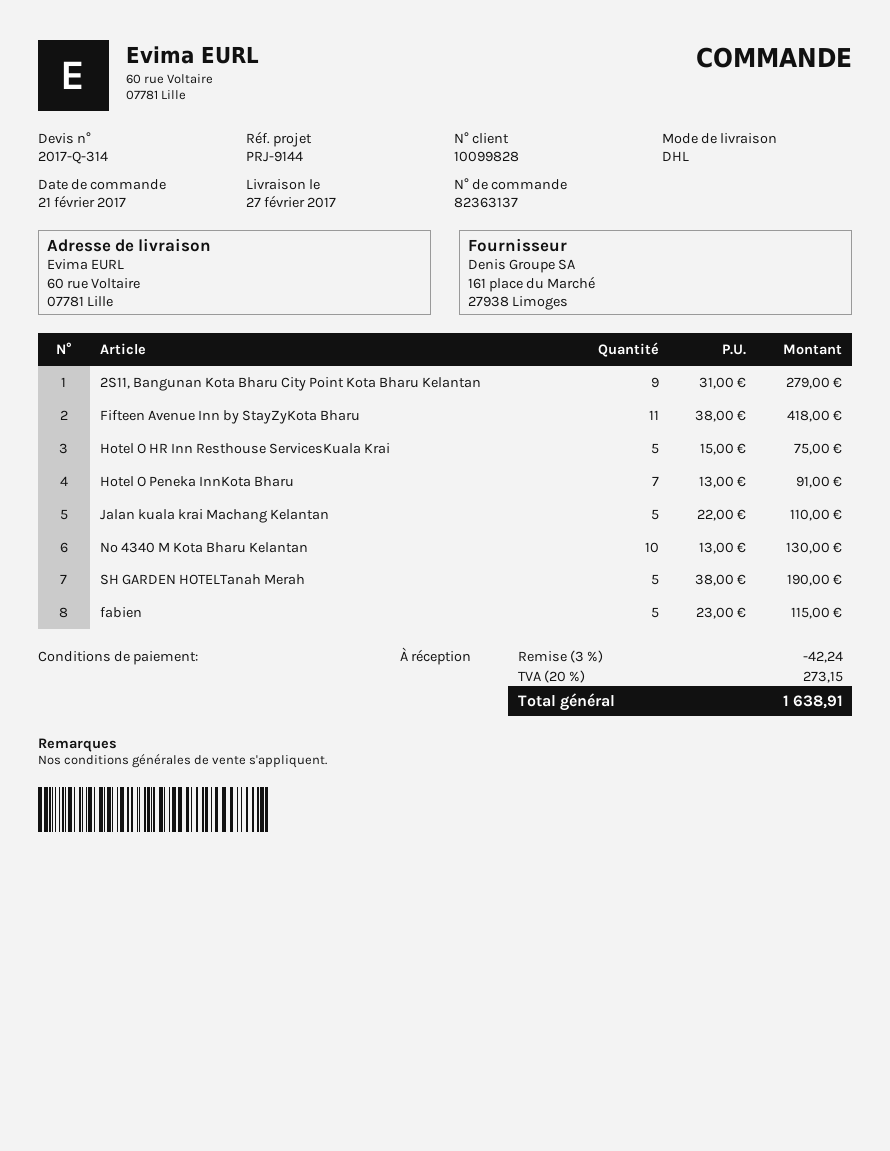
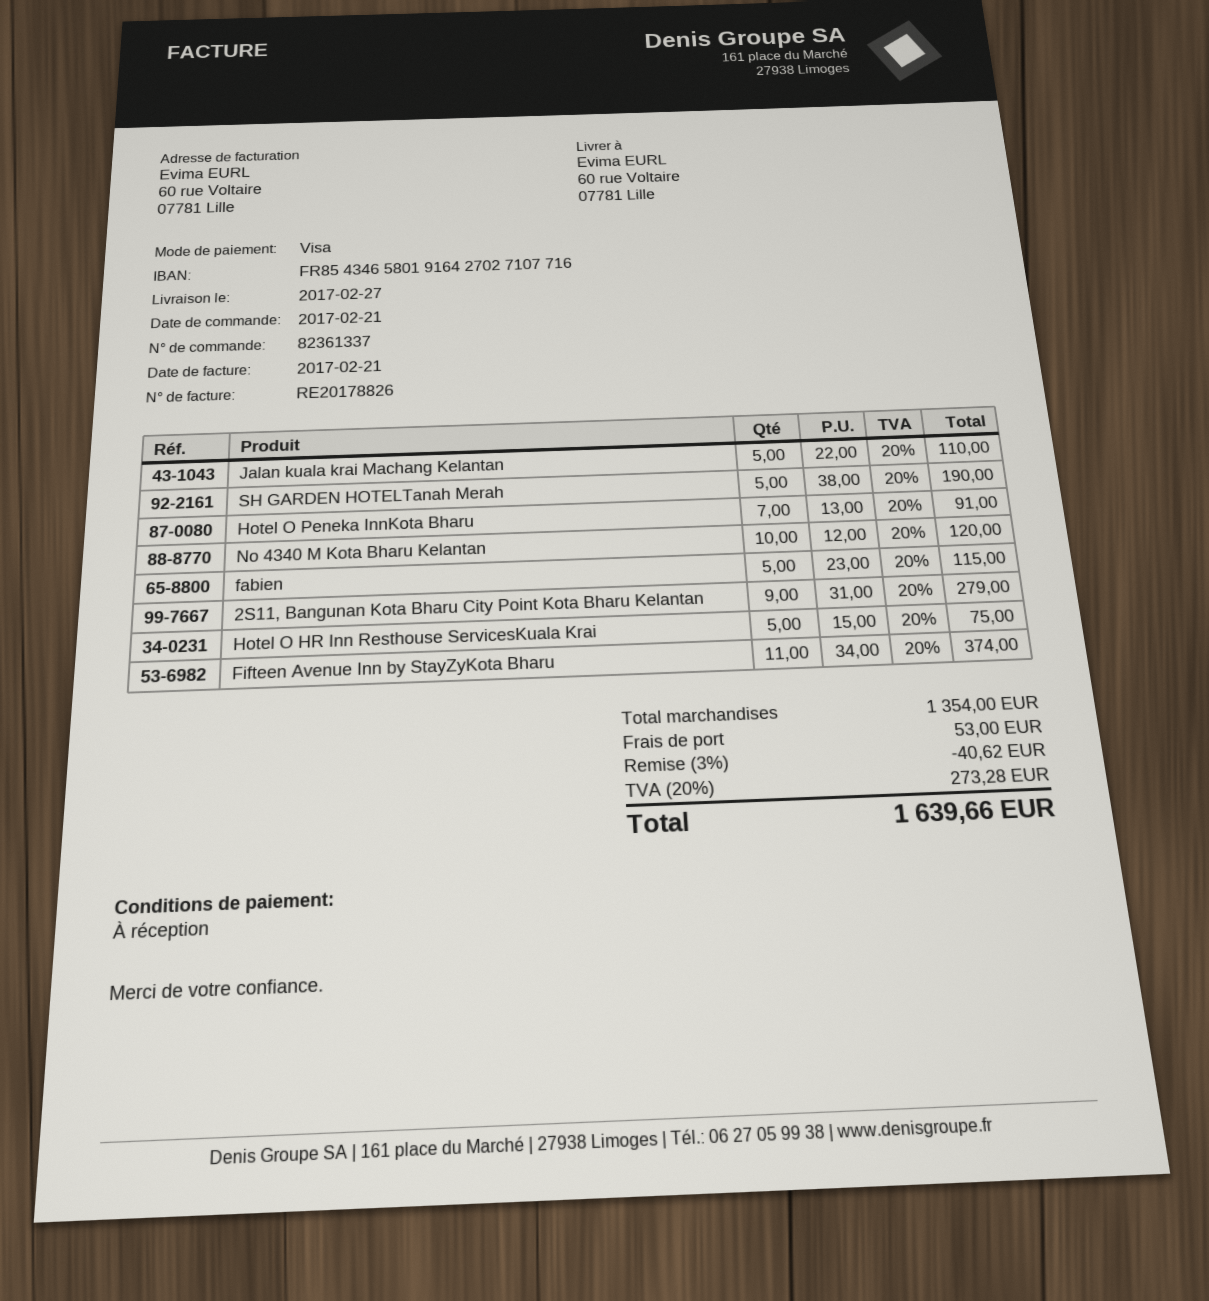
order number: 82363137 -> 82361337
Fifteen Avenue Inn by StayZyKota Bharu: 11 x 38.00 = 418.00 -> 11 x 34.00 = 374.00
No 4340 M Kota Bharu Kelantan: 10 x 13.00 = 130.00 -> 10 x 12.00 = 120.00
discount: 3% = 42.24 -> 3% = 40.62
shipping: none -> 53.00
tax: 20% = 273.15 -> 20% = 273.28
total: 1638.91 -> 1639.66

